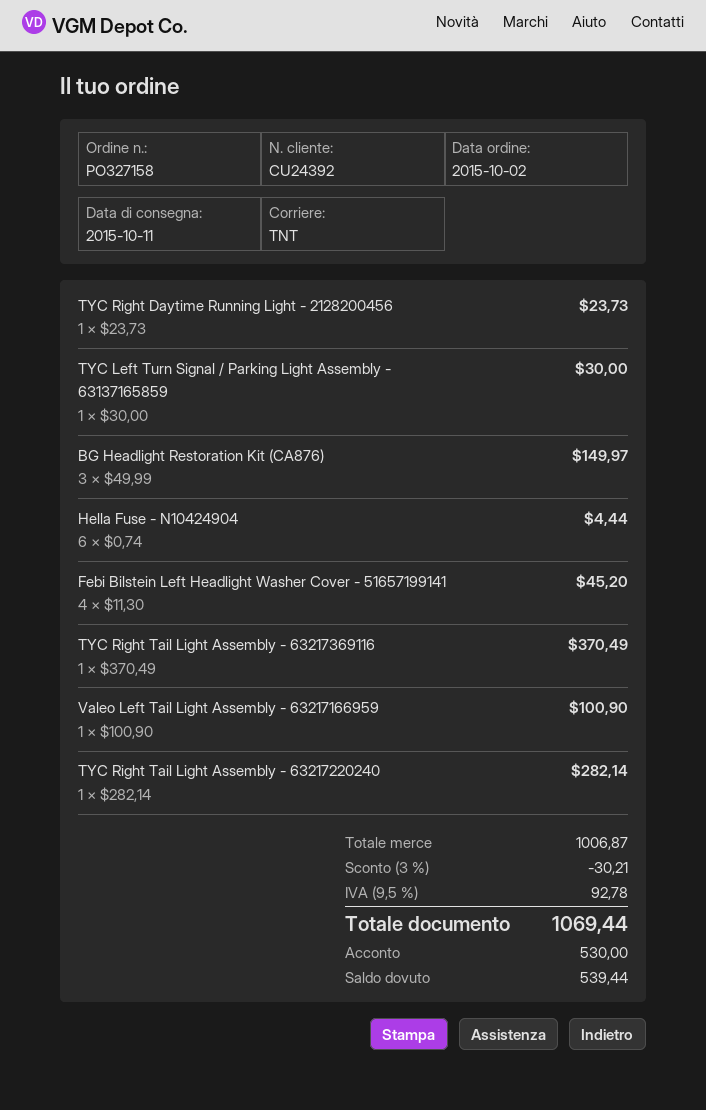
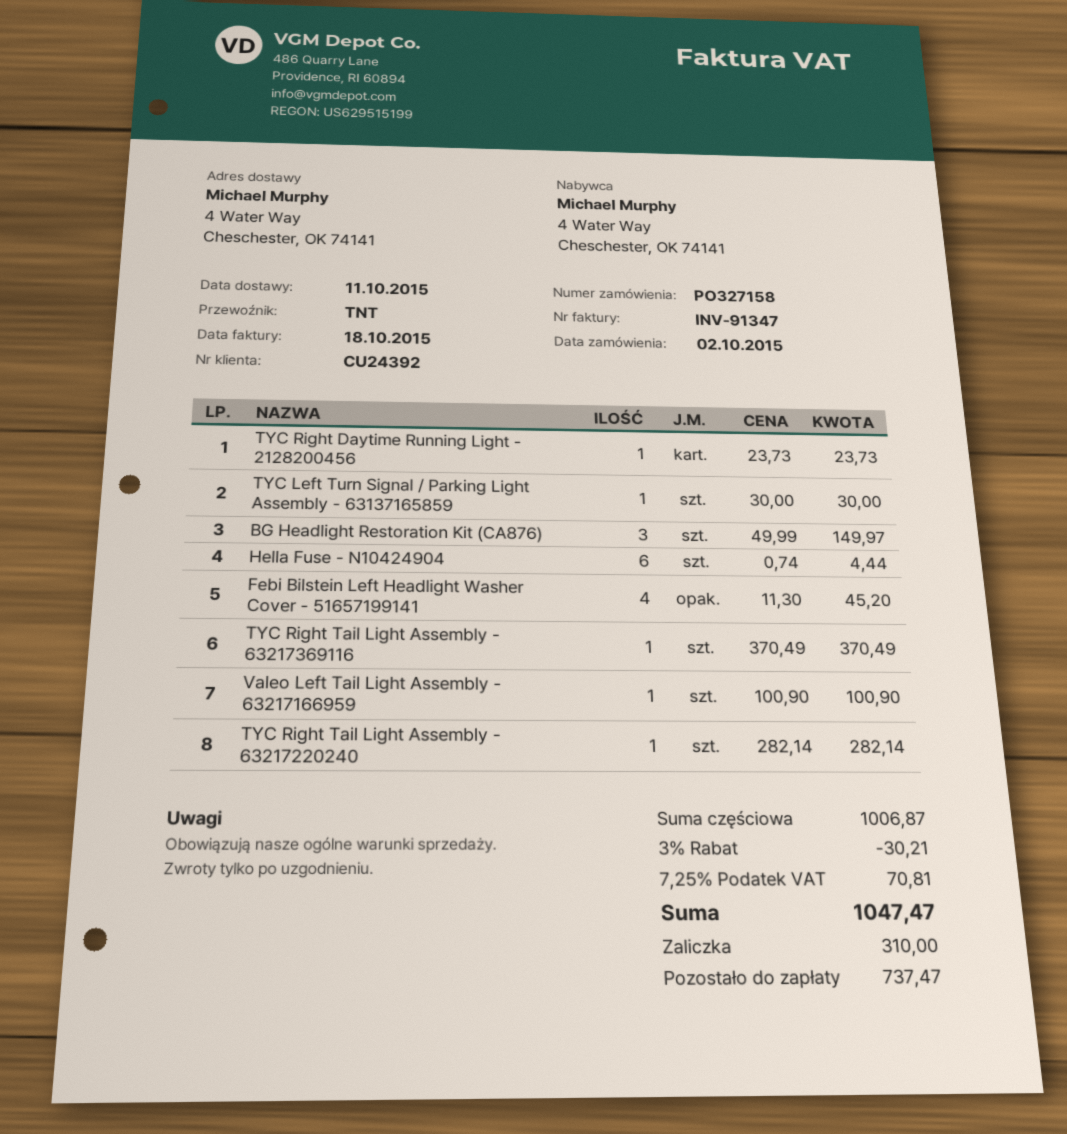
tax: 9.5% = 92.78 -> 7.25% = 70.81
total: 1069.44 -> 1047.47
deposit: 530.00 -> 310.00
balance: 539.44 -> 737.47

